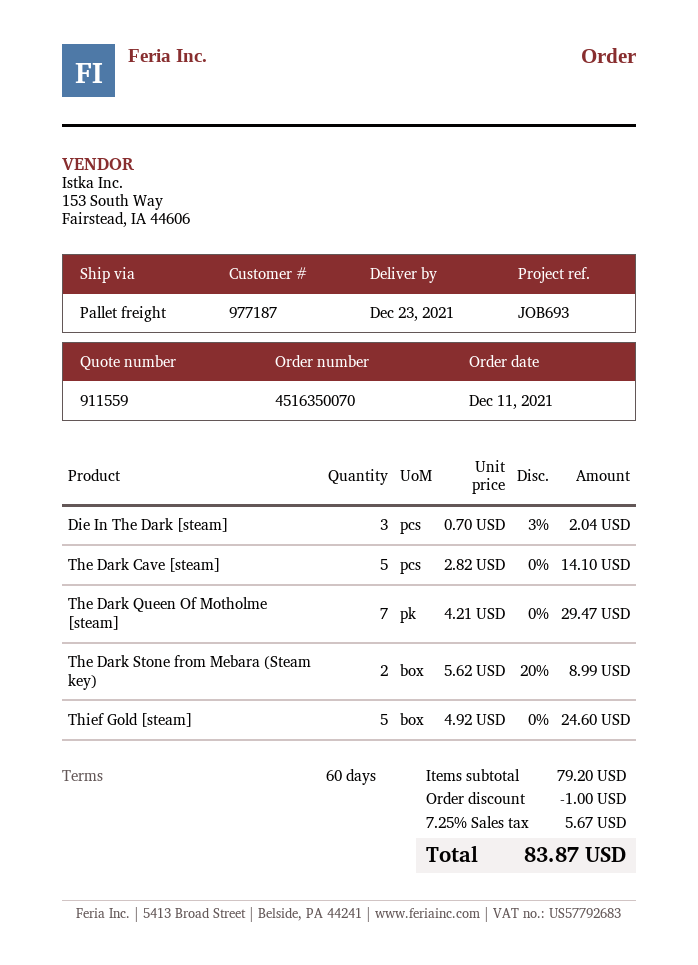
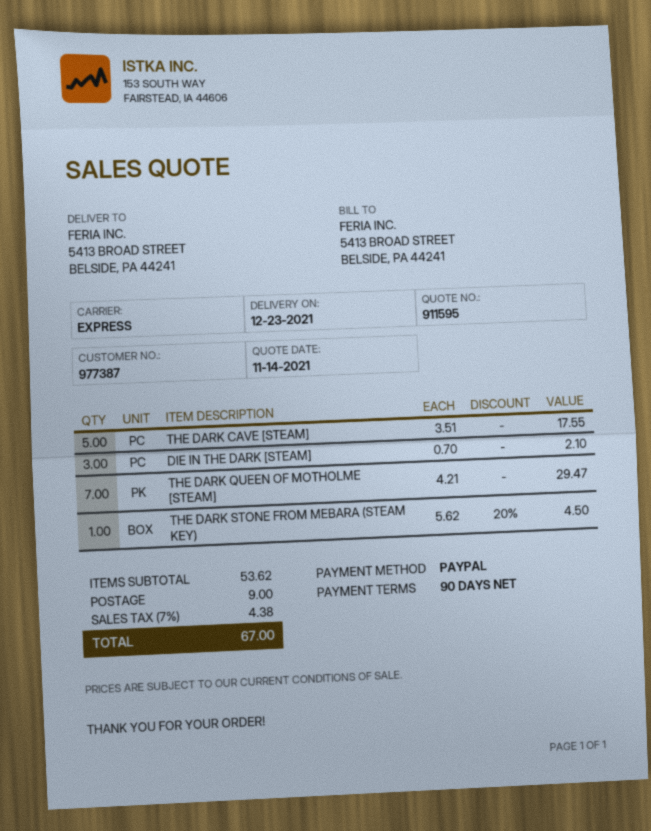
quote number: 911559 -> 911595
payment terms: 60 days -> 90 days
customer number: 977187 -> 977387
shipping method: pallet freight -> express
Die In The Dark [steam]: 3 x 0.70 - 3% = 2.04 -> 3 x 0.70 = 2.10
The Dark Cave [steam]: 5 x 2.82 = 14.10 -> 5 x 3.51 = 17.55
The Dark Stone from Mebara (Steam key): 2 x 5.62 - 20% = 8.99 -> 1 x 5.62 - 20% = 4.50
Thief Gold [steam]: 5 x 4.92 = 24.60 -> none
subtotal: 79.20 -> 53.62
discount: 1.00 -> none
shipping: none -> 9.00
tax: 7.25% = 5.67 -> 7% = 4.38
total: 83.87 -> 67.00

